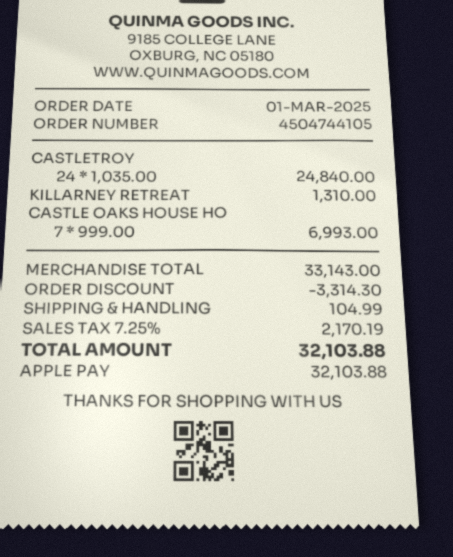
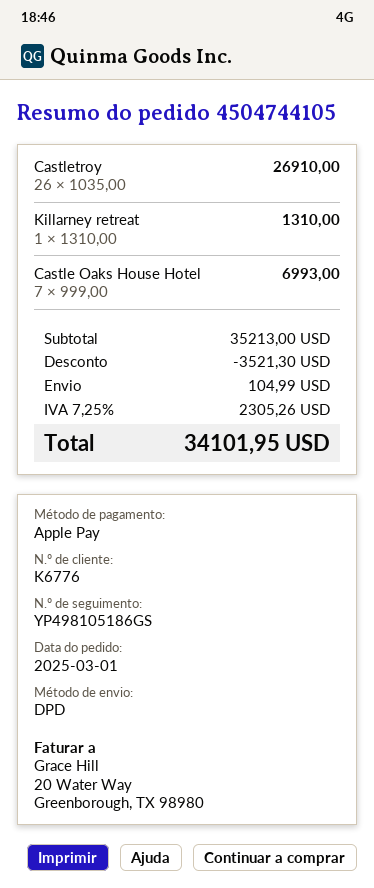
CASTLETROY: 24 x 1035.00 = 24840.00 -> 26 x 1035.00 = 26910.00
subtotal: 33143.00 -> 35213.00
discount: 3314.30 -> 3521.30
tax: 7.25% = 2170.19 -> 7.25% = 2305.26
total: 32103.88 -> 34101.95

